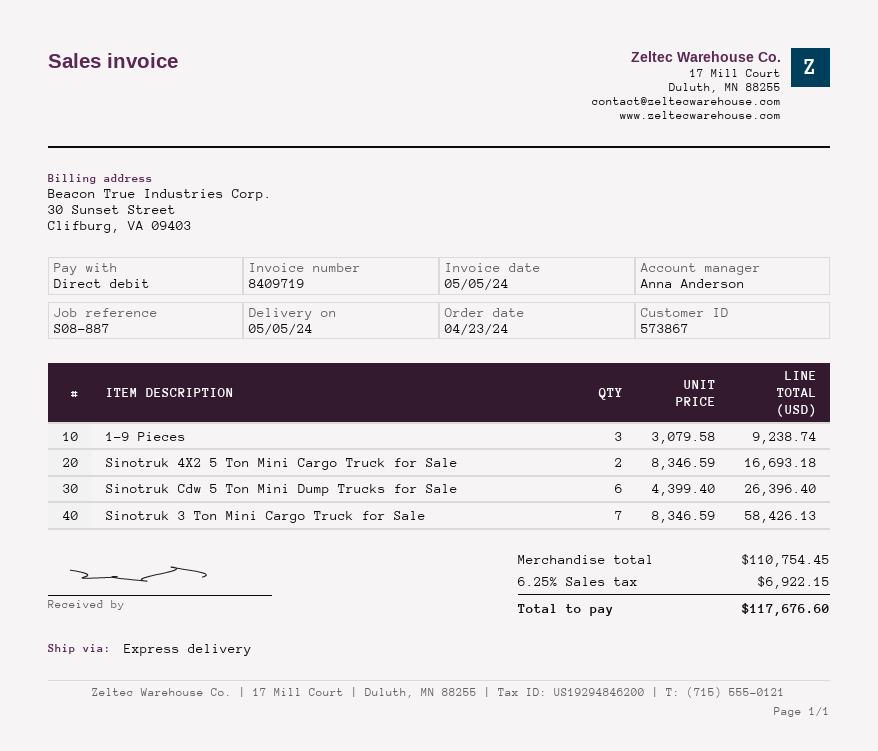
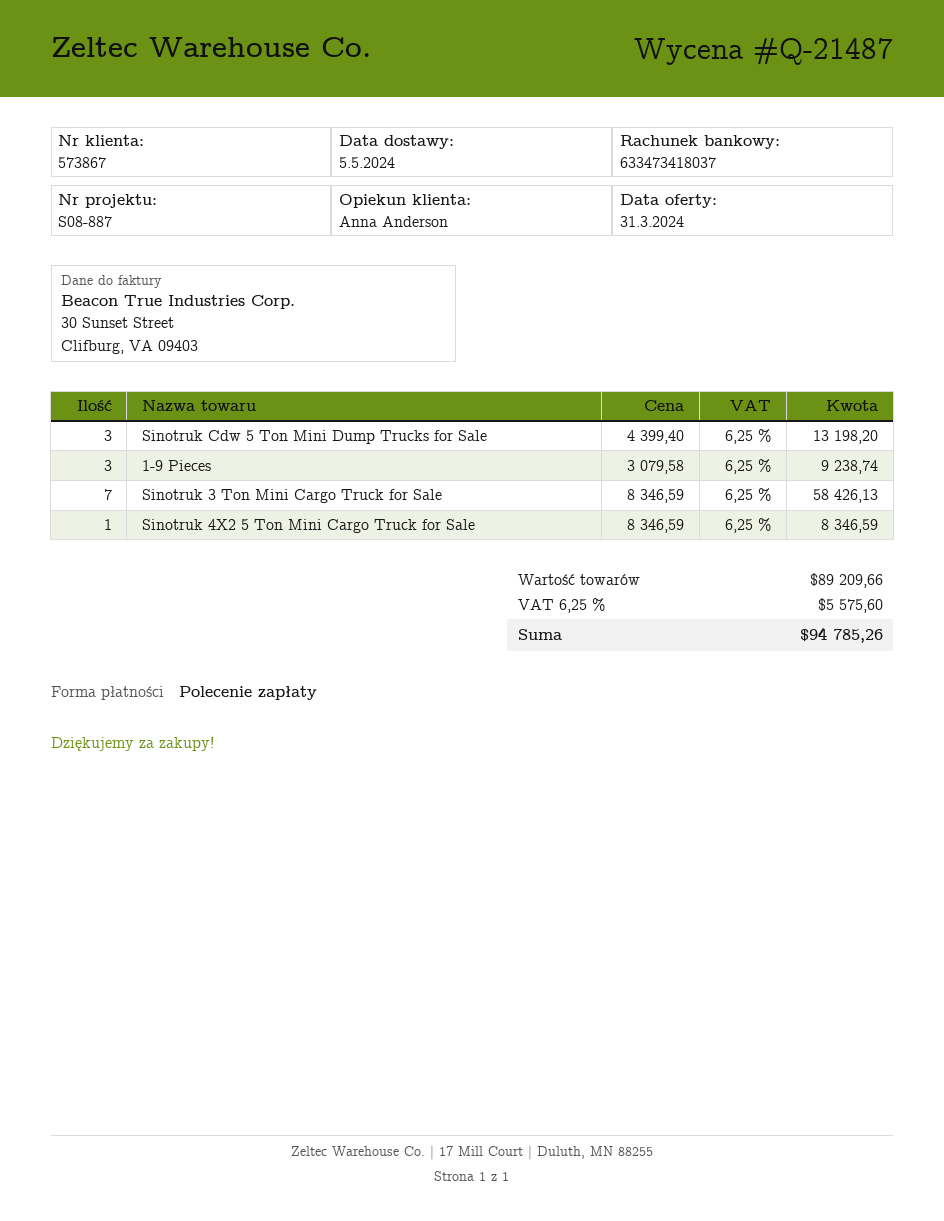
Sinotruk 4X2 5 Ton Mini Cargo Truck for Sale: 2 x 8346.59 = 16693.18 -> 1 x 8346.59 = 8346.59
Sinotruk Cdw 5 Ton Mini Dump Trucks for Sale: 6 x 4399.40 = 26396.40 -> 3 x 4399.40 = 13198.20
subtotal: 110754.45 -> 89209.66
tax: 6.25% = 6922.15 -> 6.25% = 5575.60
total: 117676.60 -> 94785.26

